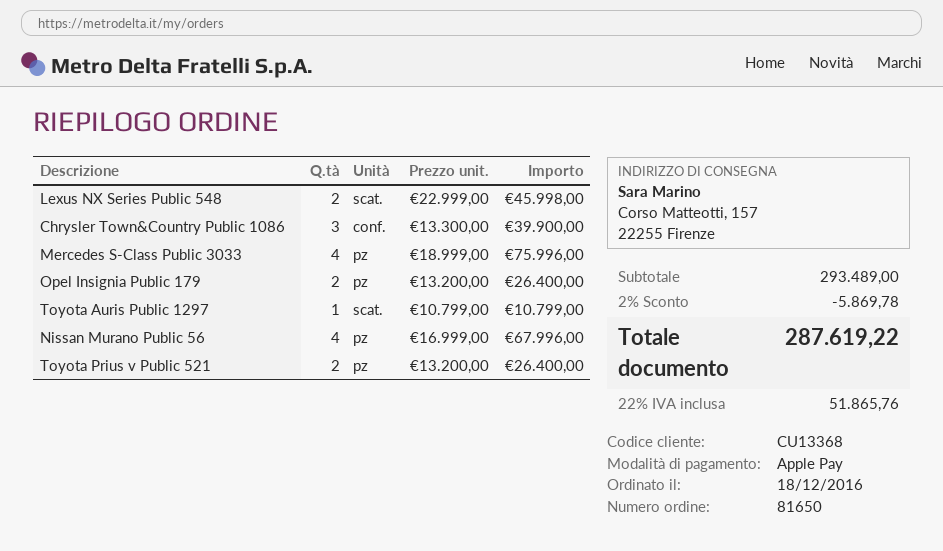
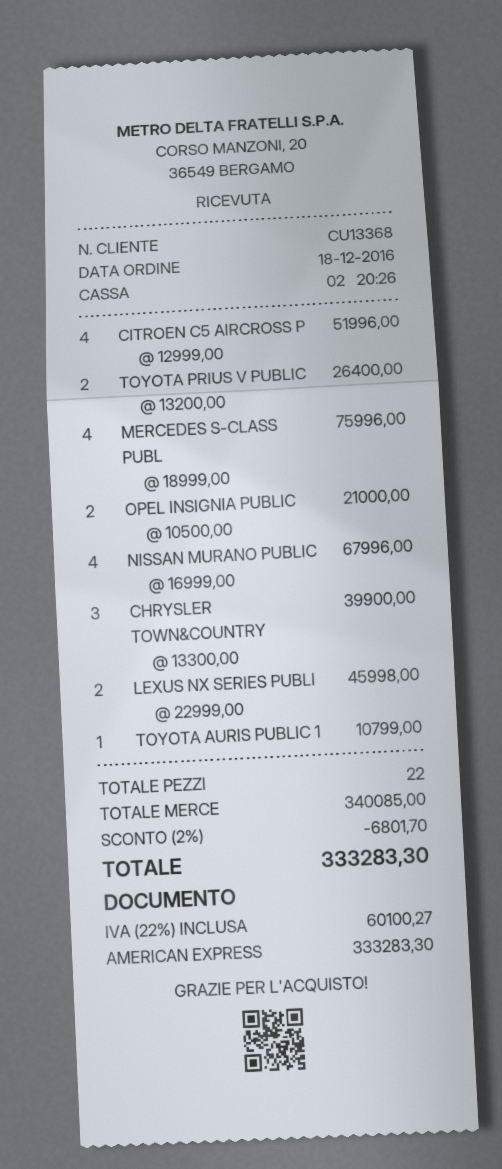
payment method: Apple Pay -> American Express
Opel Insignia Public 179: 2 x 13200.00 = 26400.00 -> 2 x 10500.00 = 21000.00
CITROEN C5 AIRCROSS P: none -> 4 x 12999.00 = 51996.00
subtotal: 293489.00 -> 340085.00
discount: 2% = 5869.78 -> 2% = 6801.70
tax: 22% = 51865.76 -> 22% = 60100.27
total: 287619.22 -> 333283.30

